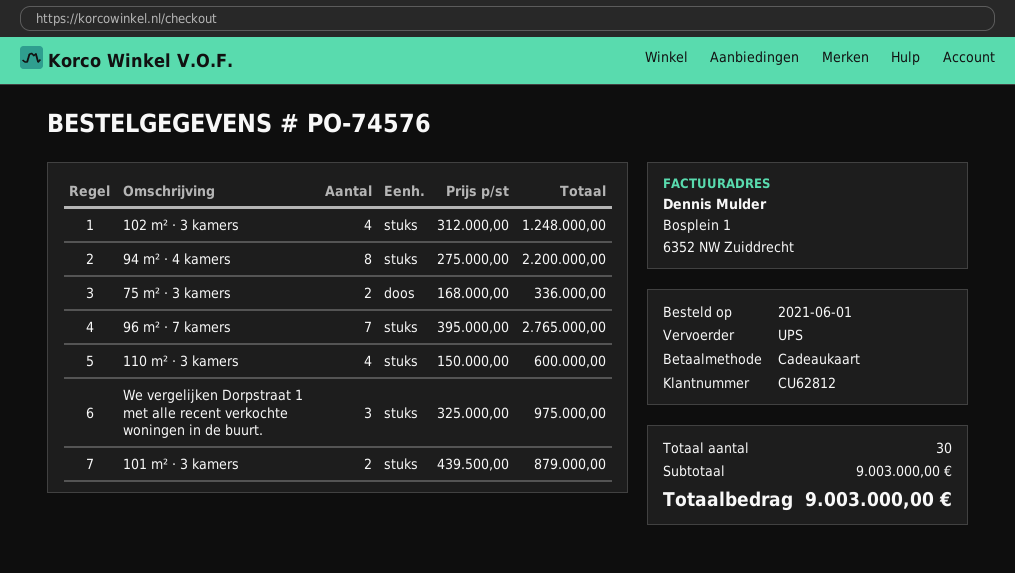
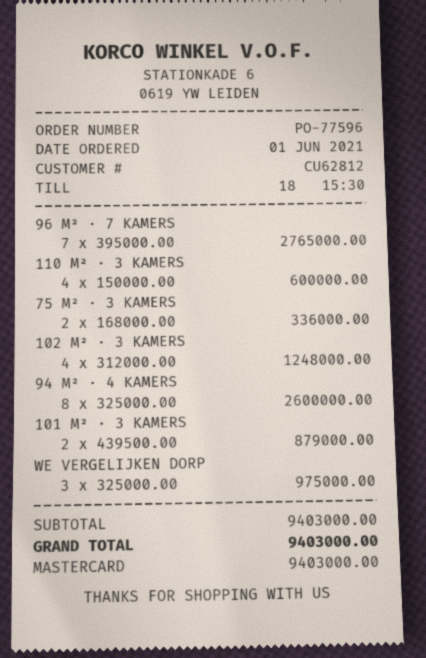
order number: PO-74576 -> PO-77596
payment method: gift card -> Mastercard
94 m² · 4 kamers: 8 x 275000.00 = 2200000.00 -> 8 x 325000.00 = 2600000.00
subtotal: 9003000.00 -> 9403000.00
total: 9003000.00 -> 9403000.00

